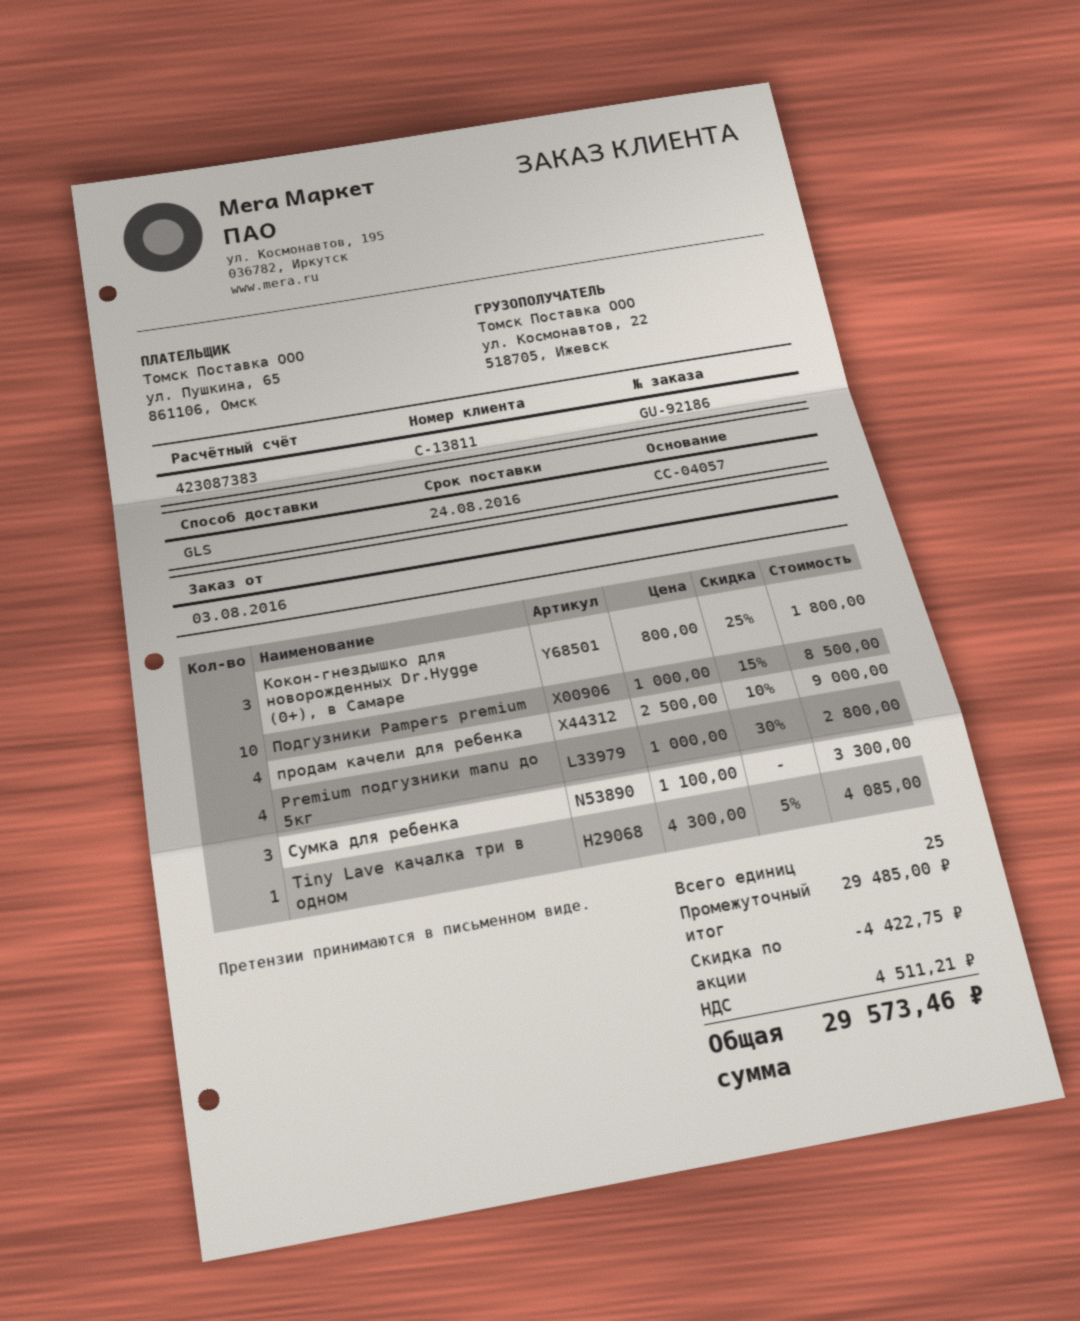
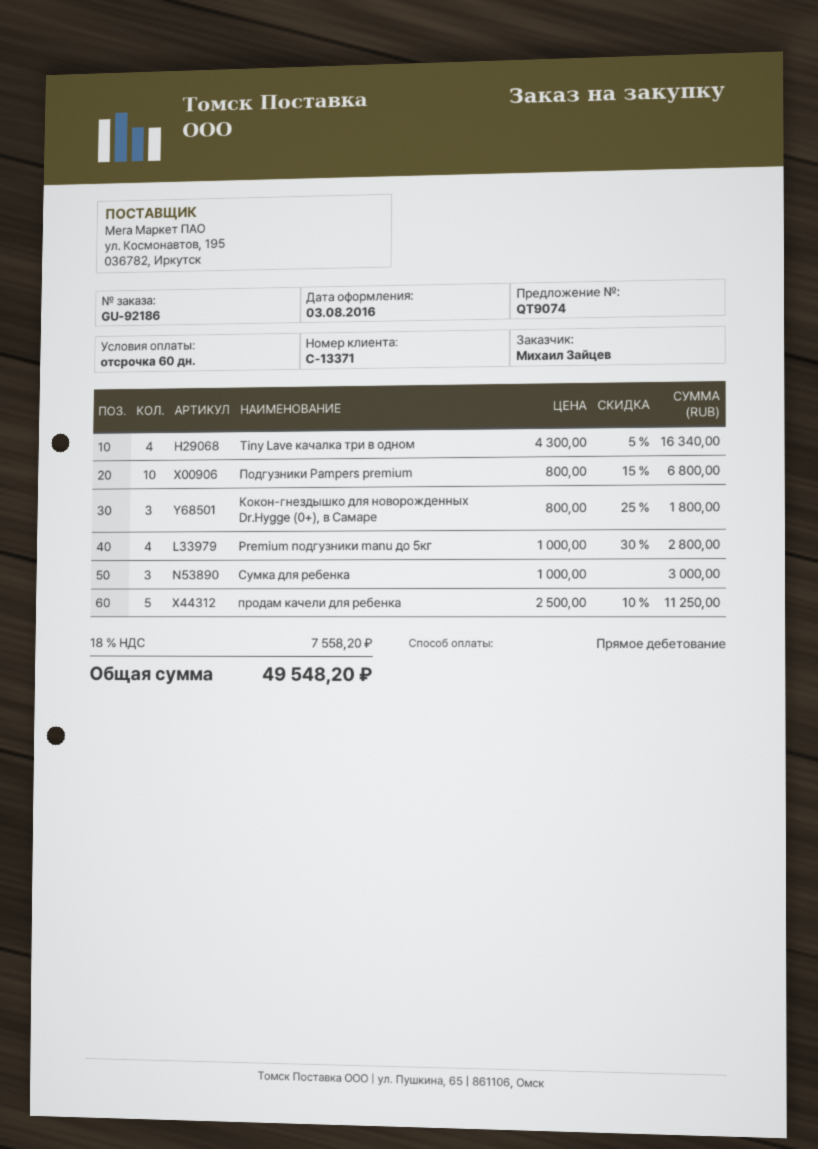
customer number: C-13811 -> C-13371
Подгузники Pampers premium: 10 x 1000.00 - 15% = 8500.00 -> 10 x 800.00 - 15% = 6800.00
продам качели для ребенка: 4 x 2500.00 - 10% = 9000.00 -> 5 x 2500.00 - 10% = 11250.00
Сумка для ребенка: 3 x 1100.00 = 3300.00 -> 3 x 1000.00 = 3000.00
Tiny Lave качалка три в одном: 1 x 4300.00 - 5% = 4085.00 -> 4 x 4300.00 - 5% = 16340.00
discount: 4422.75 -> none
tax: 4511.21 -> 7558.20
total: 29573.46 -> 49548.20

